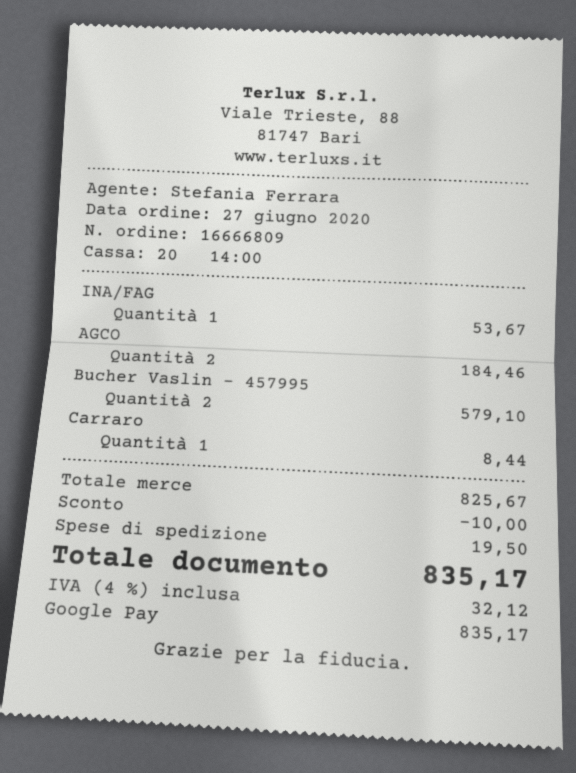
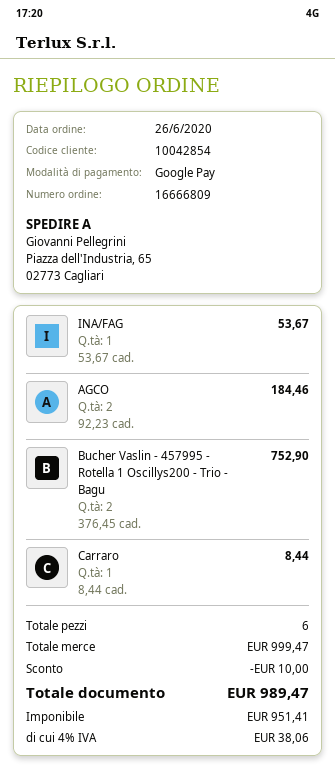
order date: 2020-06-27 -> 2020-06-26
Bucher Vaslin - 457995: 2 for 579.10 -> 2 for 752.90
subtotal: 825.67 -> 999.47
shipping: 19.50 -> none
tax: 4% = 32.12 -> 4% = 38.06
total: 835.17 -> 989.47

